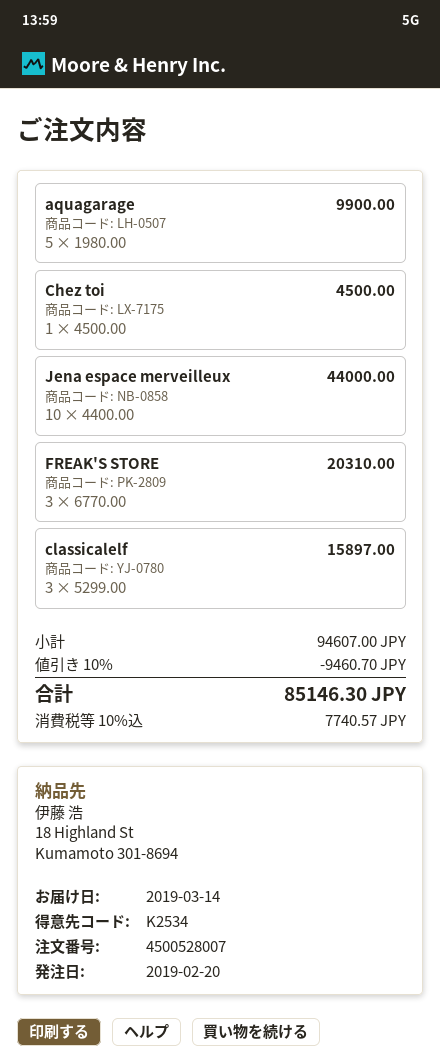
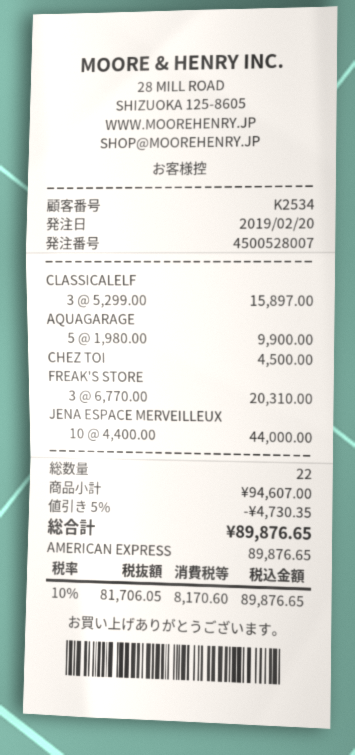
discount: 10% = 9460.70 -> 5% = 4730.35
tax: 10% = 7740.57 -> 10% = 8170.60
total: 85146.30 -> 89876.65

